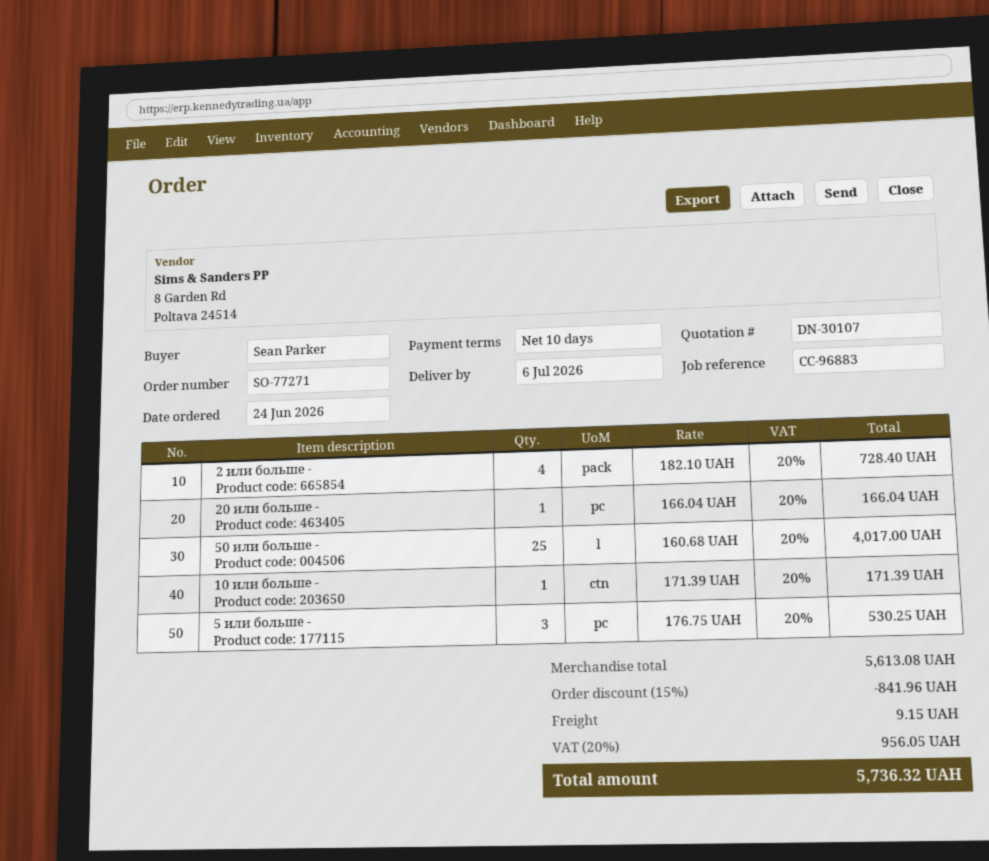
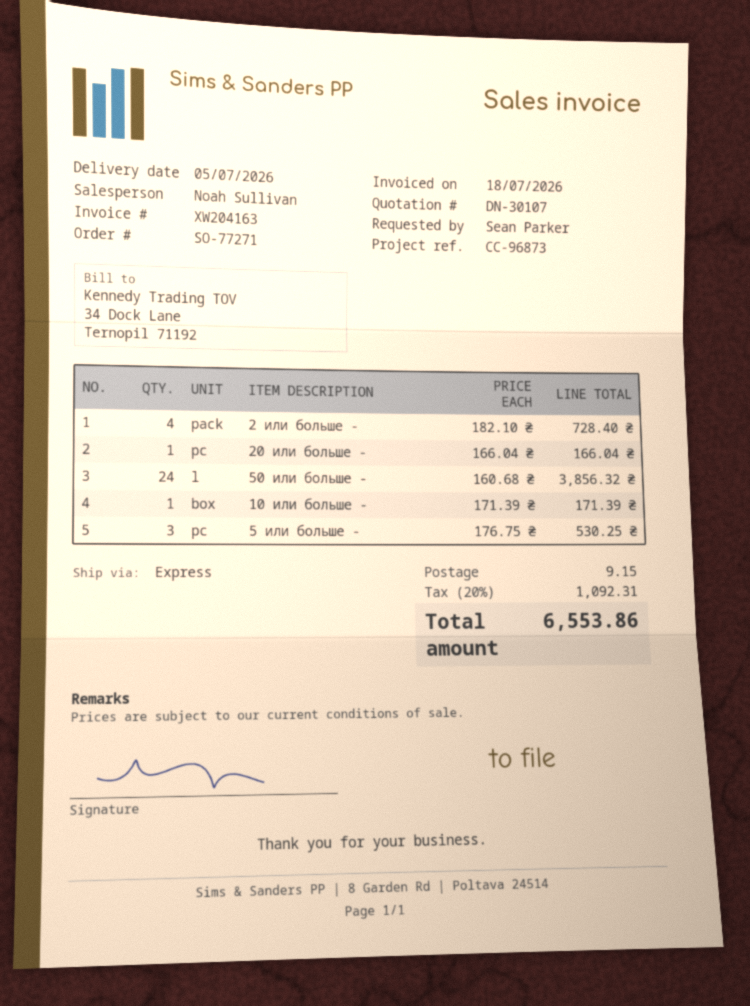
delivery date: 2026-07-06 -> 2026-07-05
reference: CC-96883 -> CC-96873
50 или больше -: 25 x 160.68 = 4017.00 -> 24 x 160.68 = 3856.32
discount: 15% = 841.96 -> none
tax: 20% = 956.05 -> 20% = 1092.31
total: 5736.32 -> 6553.86

